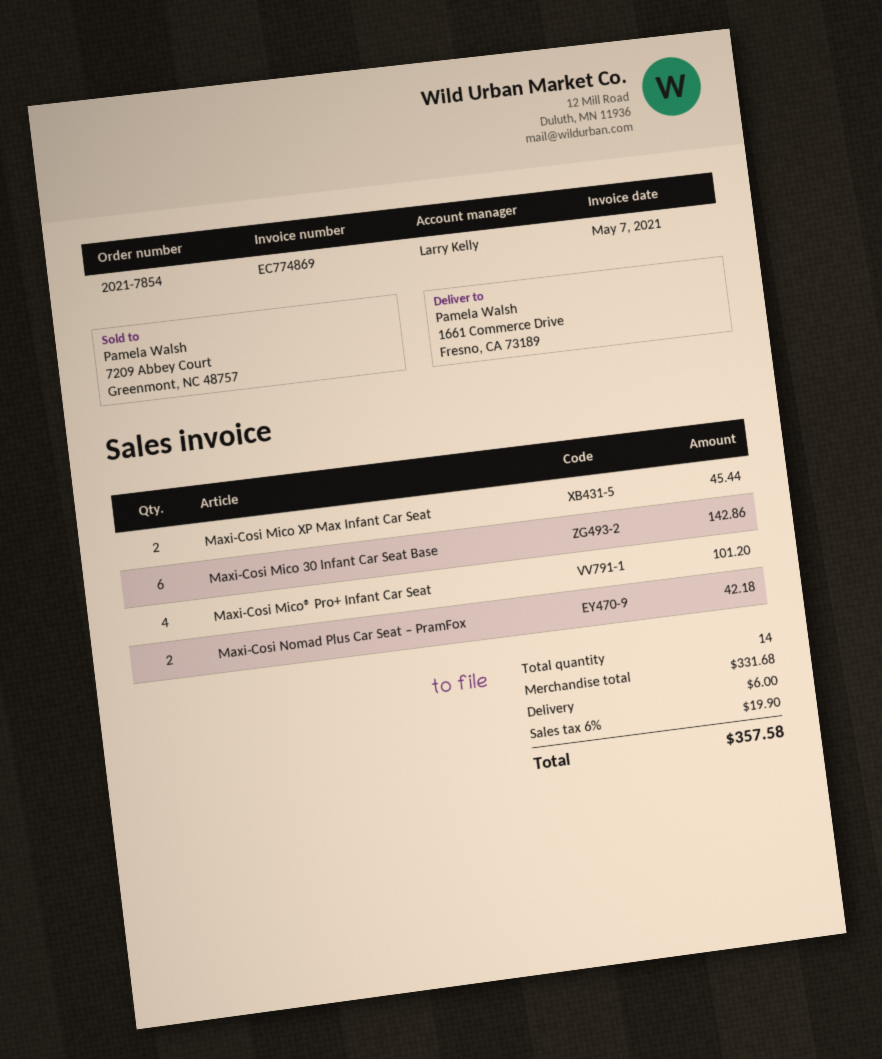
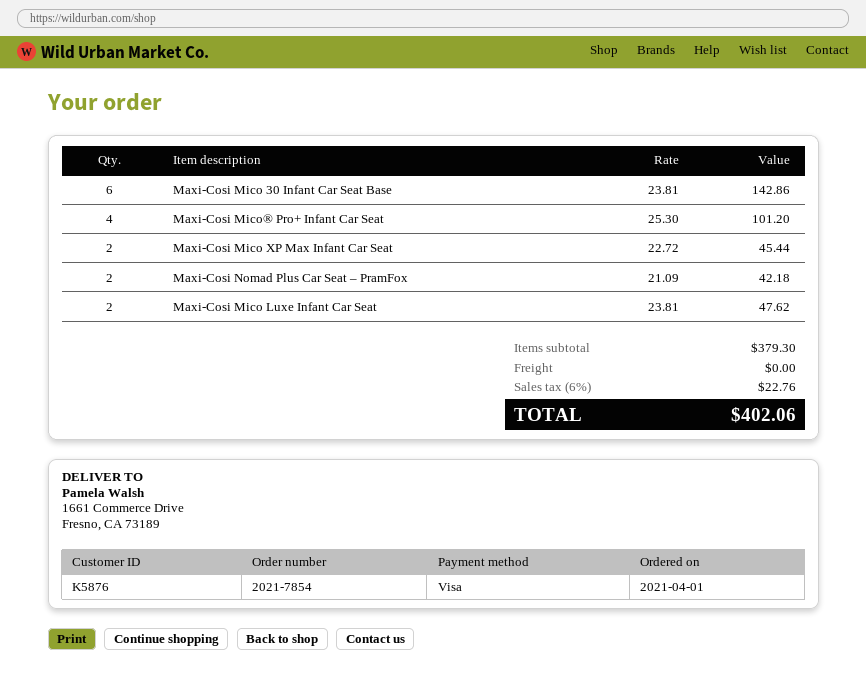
Maxi-Cosi Mico Luxe Infant Car Seat: none -> 2 for 47.62
subtotal: 331.68 -> 379.30
shipping: 6.00 -> 0.00
tax: 6% = 19.90 -> 6% = 22.76
total: 357.58 -> 402.06

